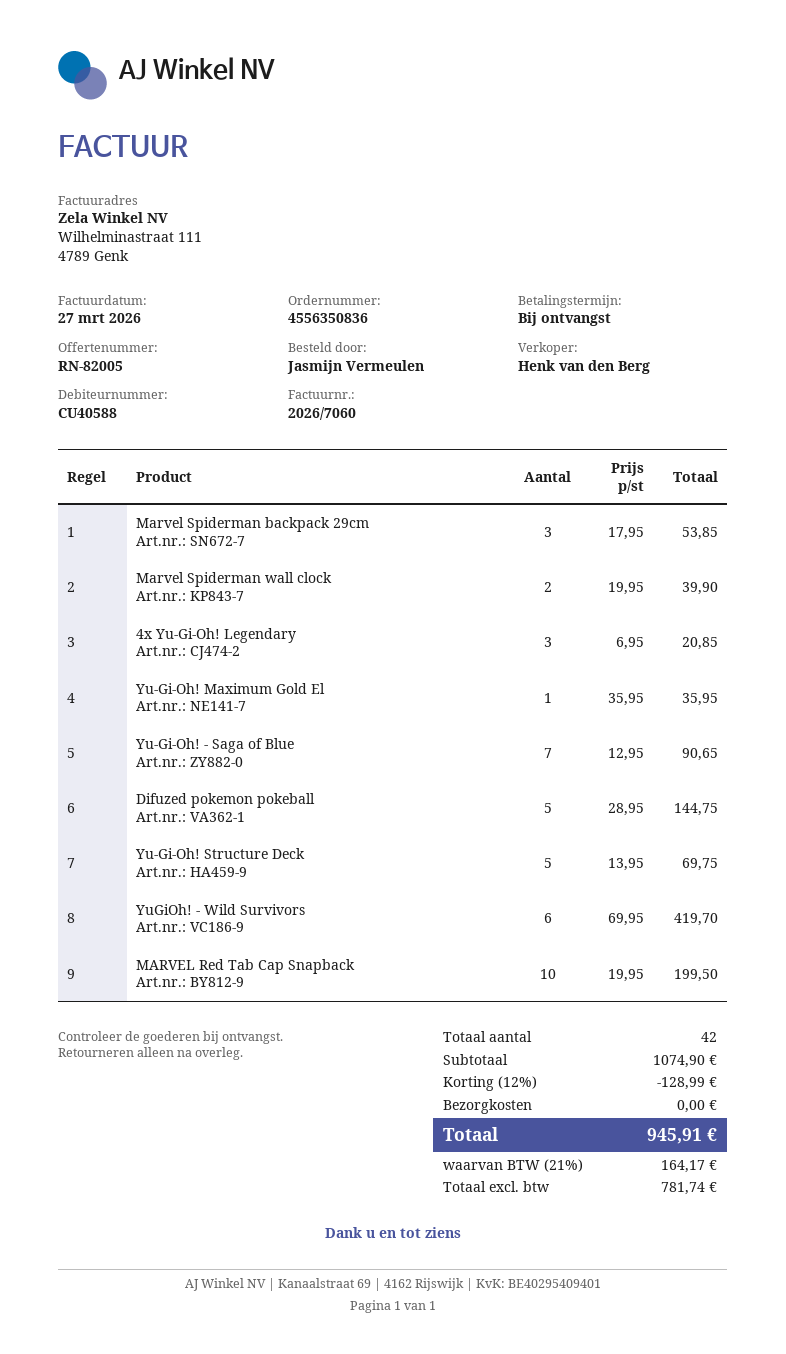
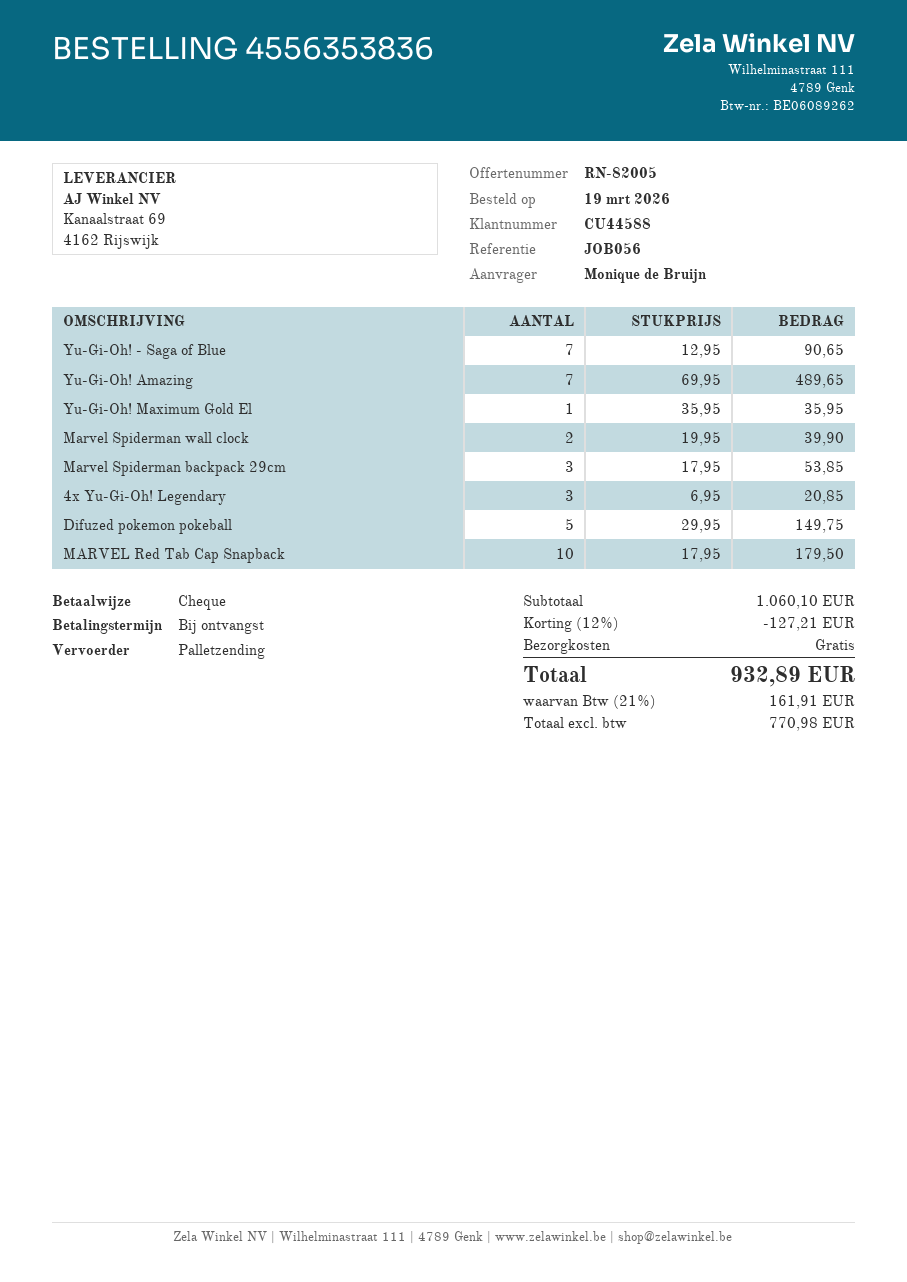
order number: 4556350836 -> 4556353836
customer number: CU40588 -> CU44588
ordered by: Jasmijn Vermeulen -> Monique de Bruijn
Difuzed pokemon pokeball: 5 x 28.95 = 144.75 -> 5 x 29.95 = 149.75
Yu-Gi-Oh! Structure Deck: 5 x 13.95 = 69.75 -> none
YuGiOh! - Wild Survivors: 6 x 69.95 = 419.70 -> none
MARVEL Red Tab Cap Snapback: 10 x 19.95 = 199.50 -> 10 x 17.95 = 179.50
Yu-Gi-Oh! Amazing: none -> 7 x 69.95 = 489.65
subtotal: 1074.90 -> 1060.10
discount: 12% = 128.99 -> 12% = 127.21
net: 781.74 -> 770.98
tax: 21% = 164.17 -> 21% = 161.91
total: 945.91 -> 932.89

